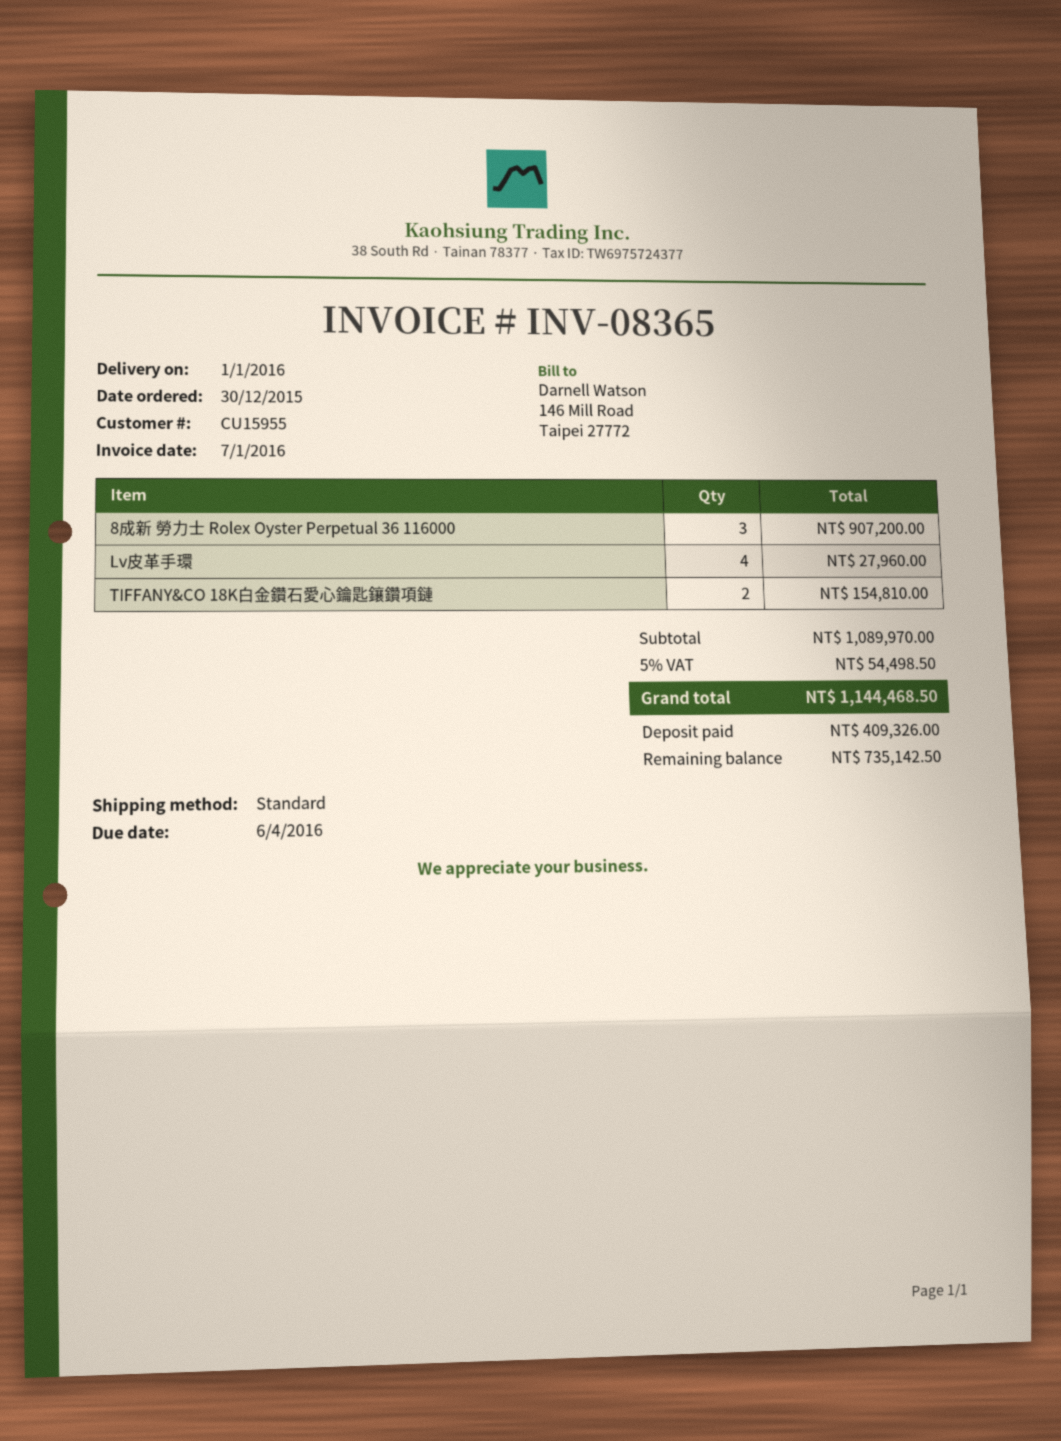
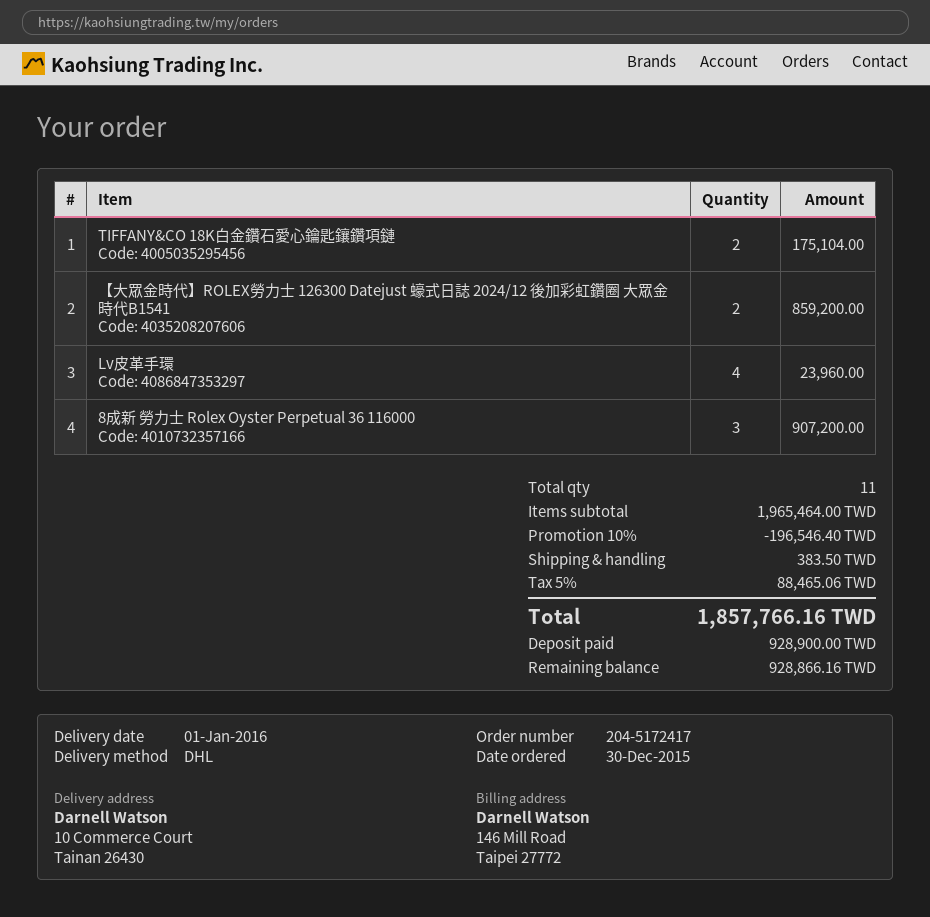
shipping method: standard -> DHL
Lv皮革手環: 4 for 27960.00 -> 4 for 23960.00
TIFFANY&CO 18K白金鑽石愛心鑰匙鑲鑽項鏈: 2 for 154810.00 -> 2 for 175104.00
【大眾金時代】ROLEX勞力士 126300 Datejust 蠔式日誌 2024/12 後加彩虹鑽圈 大眾金時代B1541: none -> 2 for 859200.00
subtotal: 1089970.00 -> 1965464.00
discount: none -> 10% = 196546.40
shipping: none -> 383.50
tax: 5% = 54498.50 -> 5% = 88465.06
total: 1144468.50 -> 1857766.16
deposit: 409326.00 -> 928900.00
balance: 735142.50 -> 928866.16

